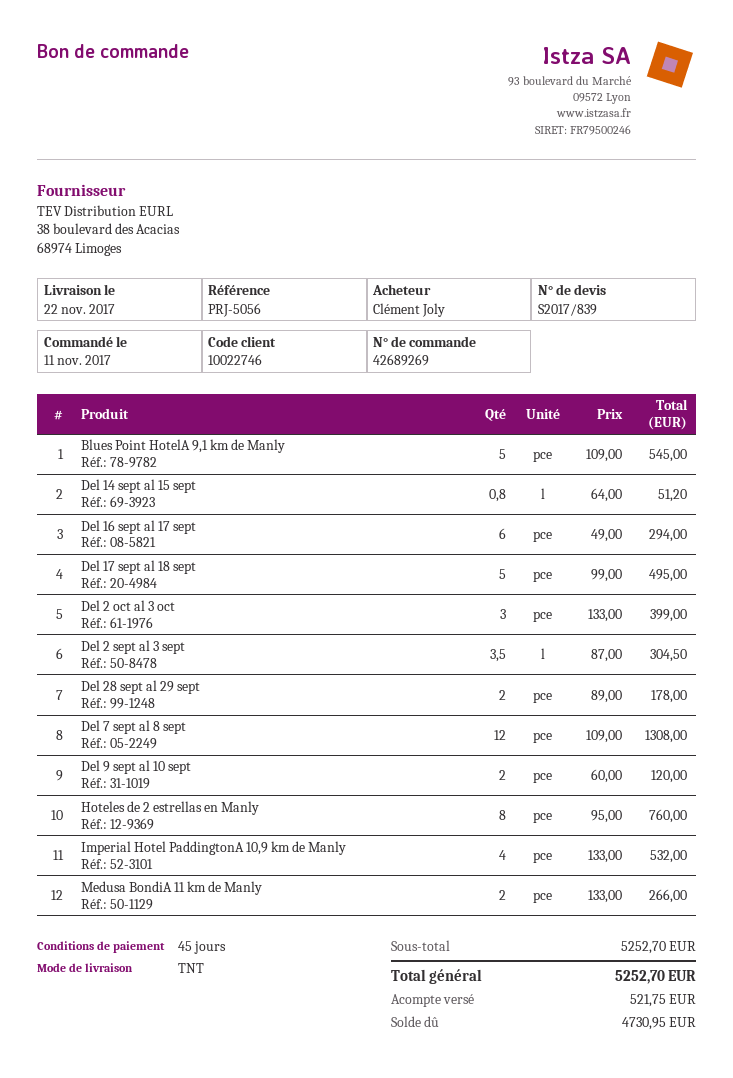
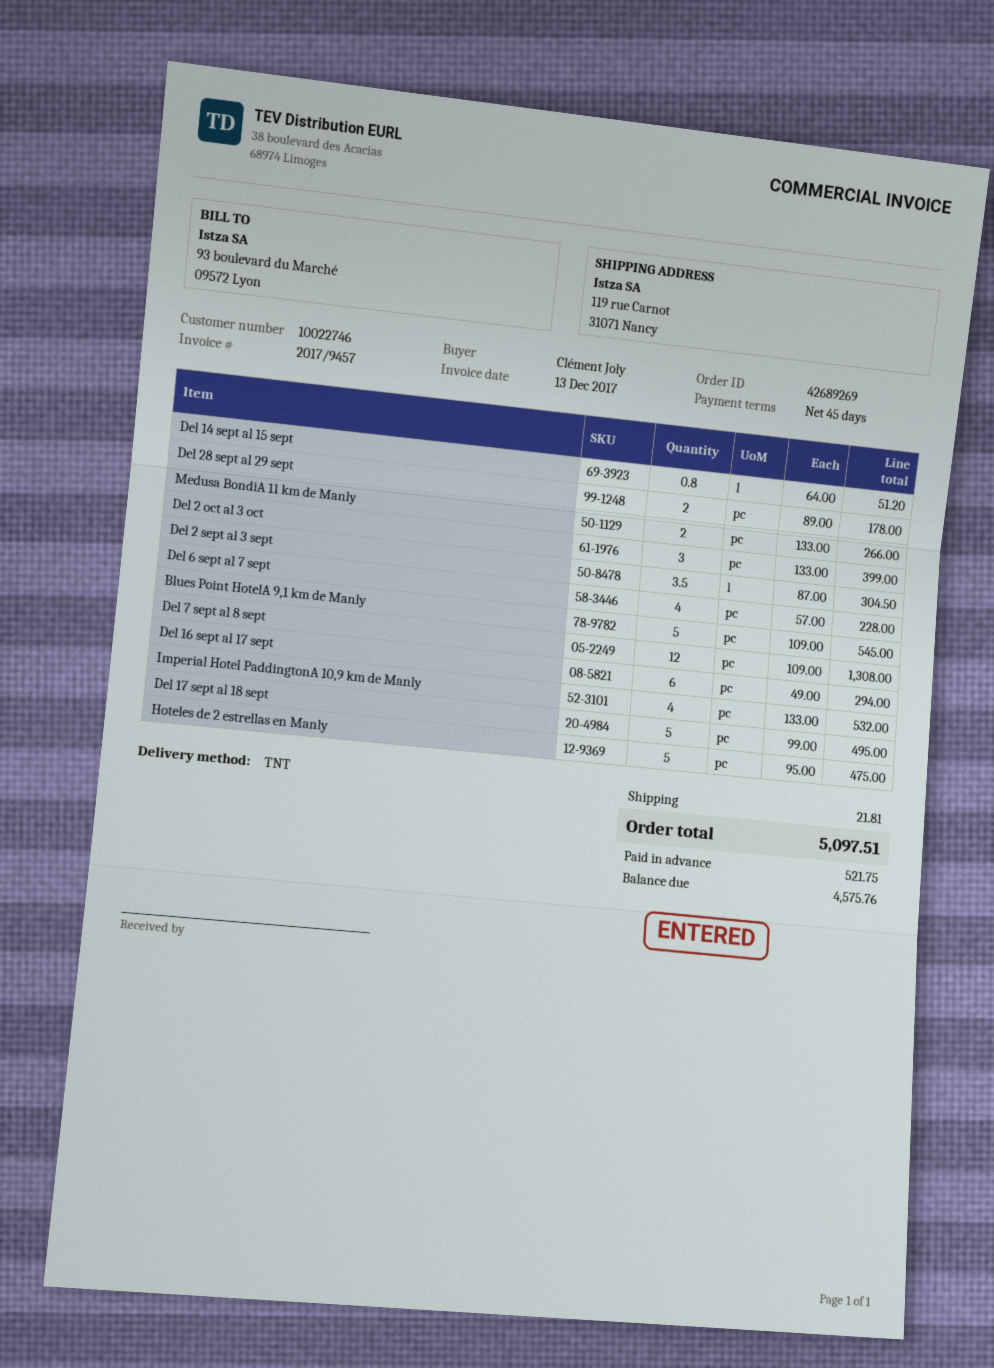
Del 9 sept al 10 sept: 2 x 60.00 = 120.00 -> none
Hoteles de 2 estrellas en Manly: 8 x 95.00 = 760.00 -> 5 x 95.00 = 475.00
Del 6 sept al 7 sept: none -> 4 x 57.00 = 228.00
shipping: none -> 21.81
total: 5252.70 -> 5097.51
balance: 4730.95 -> 4575.76

